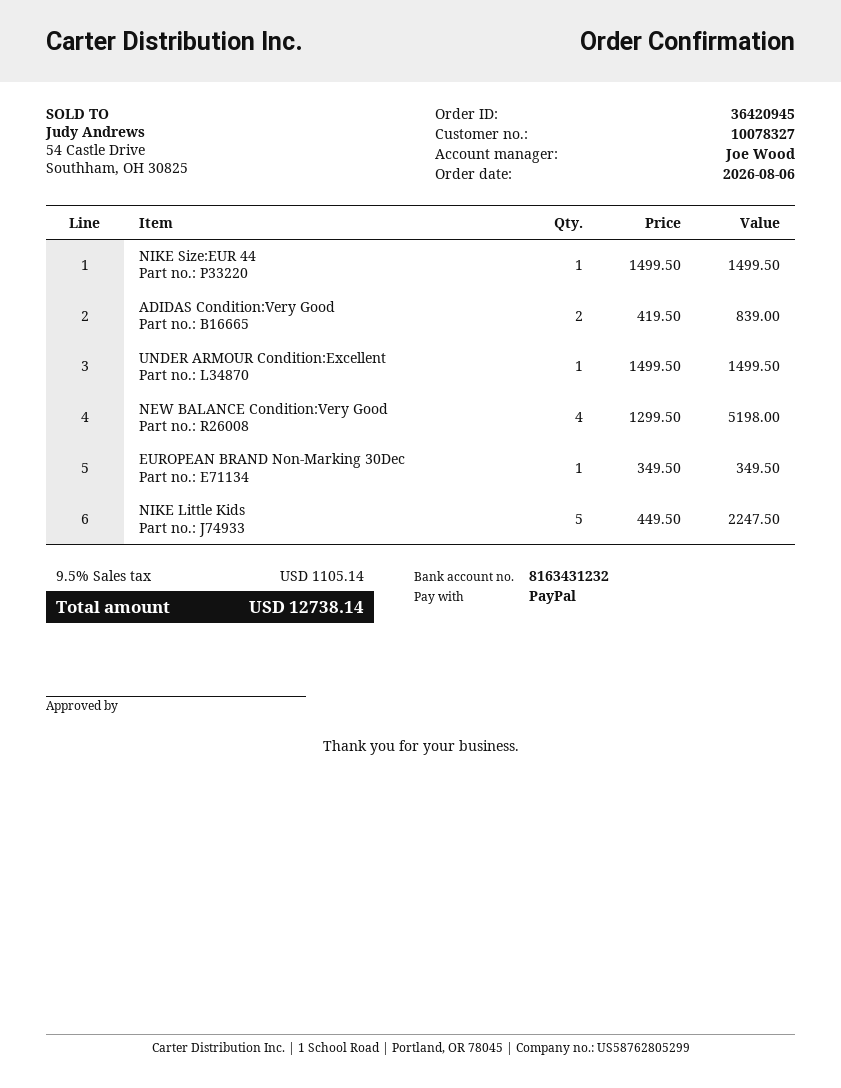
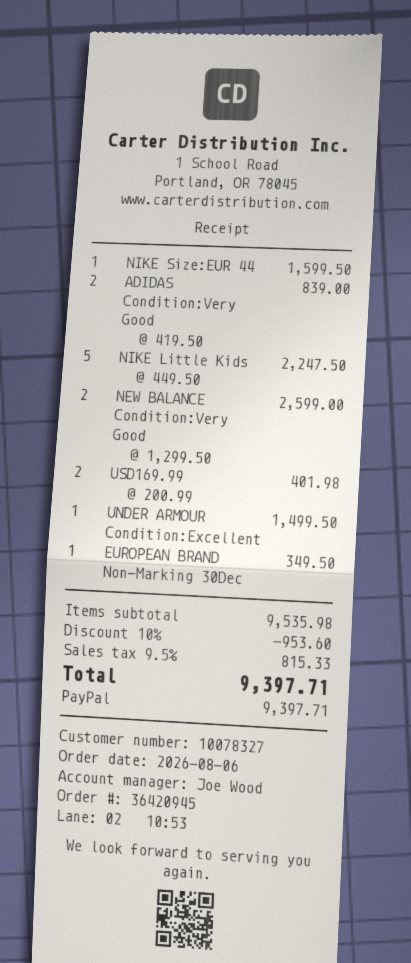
NIKE Size:EUR 44: 1 x 1499.50 = 1499.50 -> 1 x 1599.50 = 1599.50
NEW BALANCE Condition:Very Good: 4 x 1299.50 = 5198.00 -> 2 x 1299.50 = 2599.00
USD169.99: none -> 2 x 200.99 = 401.98
discount: none -> 10% = 953.60
tax: 9.5% = 1105.14 -> 9.5% = 815.33
total: 12738.14 -> 9397.71

